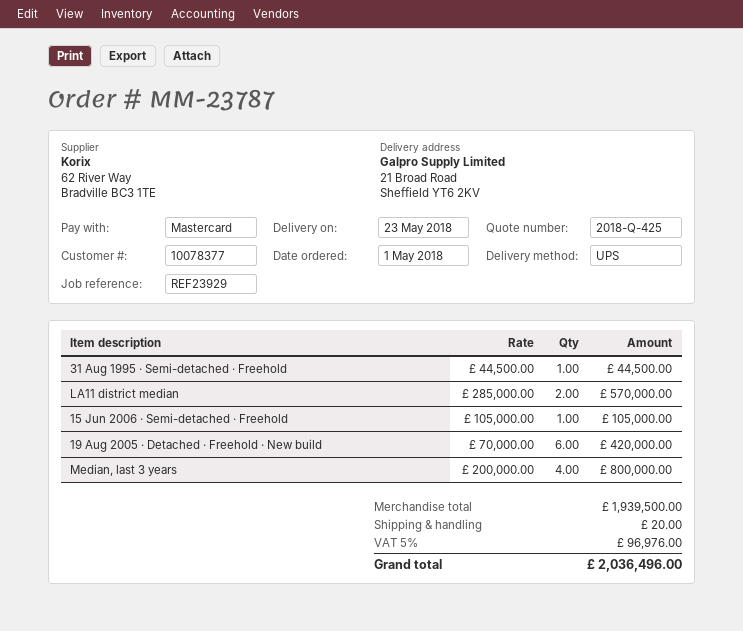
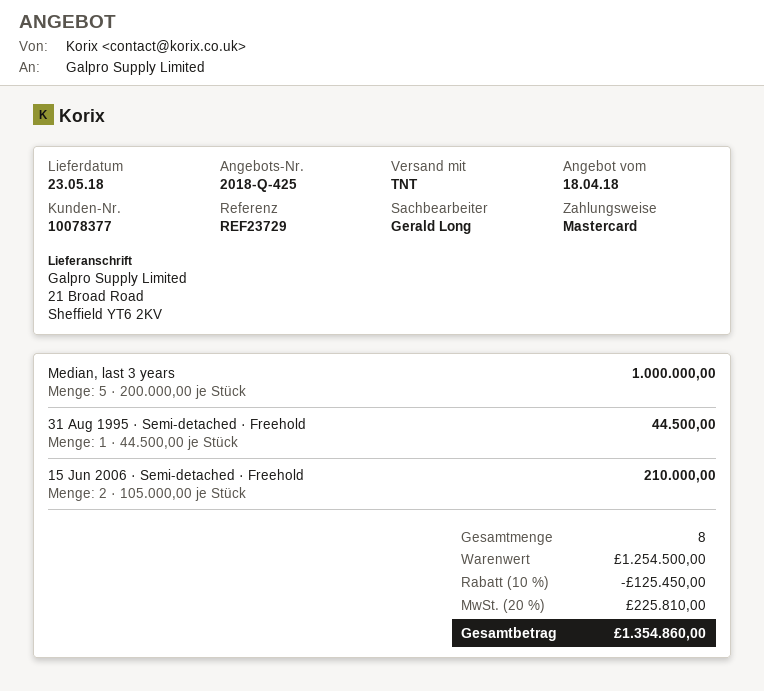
reference: REF23929 -> REF23729
shipping method: UPS -> TNT
LA11 district median: 2 x 285000.00 = 570000.00 -> none
15 Jun 2006 · Semi-detached · Freehold: 1 x 105000.00 = 105000.00 -> 2 x 105000.00 = 210000.00
19 Aug 2005 · Detached · Freehold · New build: 6 x 70000.00 = 420000.00 -> none
Median, last 3 years: 4 x 200000.00 = 800000.00 -> 5 x 200000.00 = 1000000.00
subtotal: 1939500.00 -> 1254500.00
discount: none -> 10% = 125450.00
shipping: 20.00 -> none
tax: 5% = 96976.00 -> 20% = 225810.00
total: 2036496.00 -> 1354860.00

